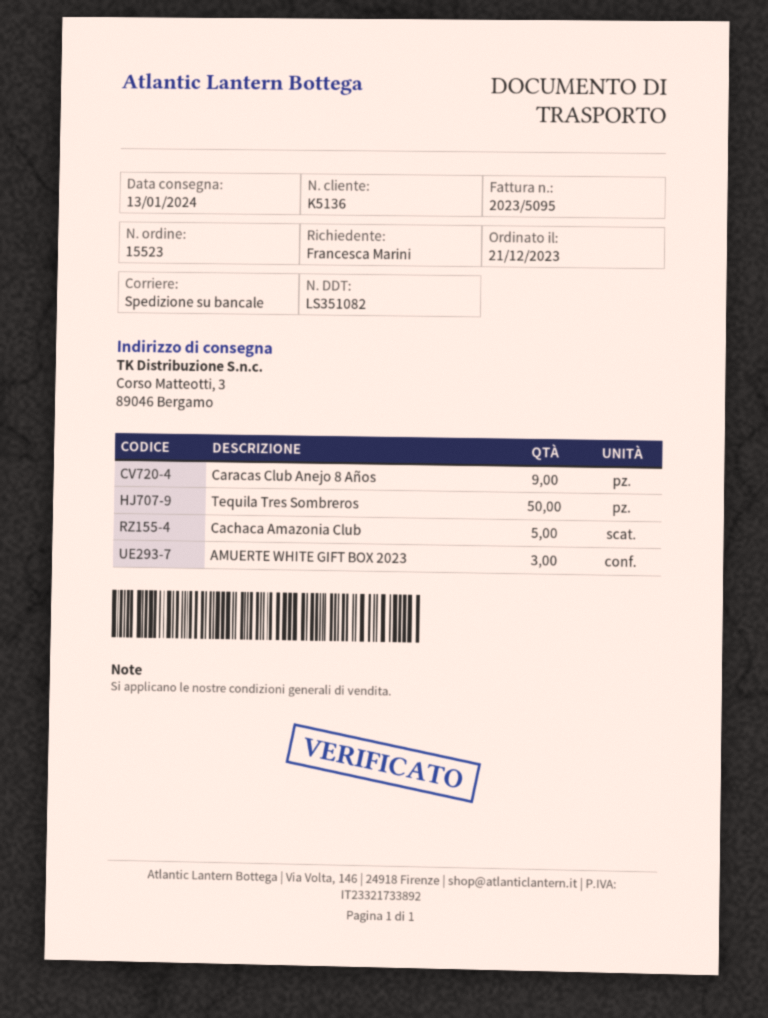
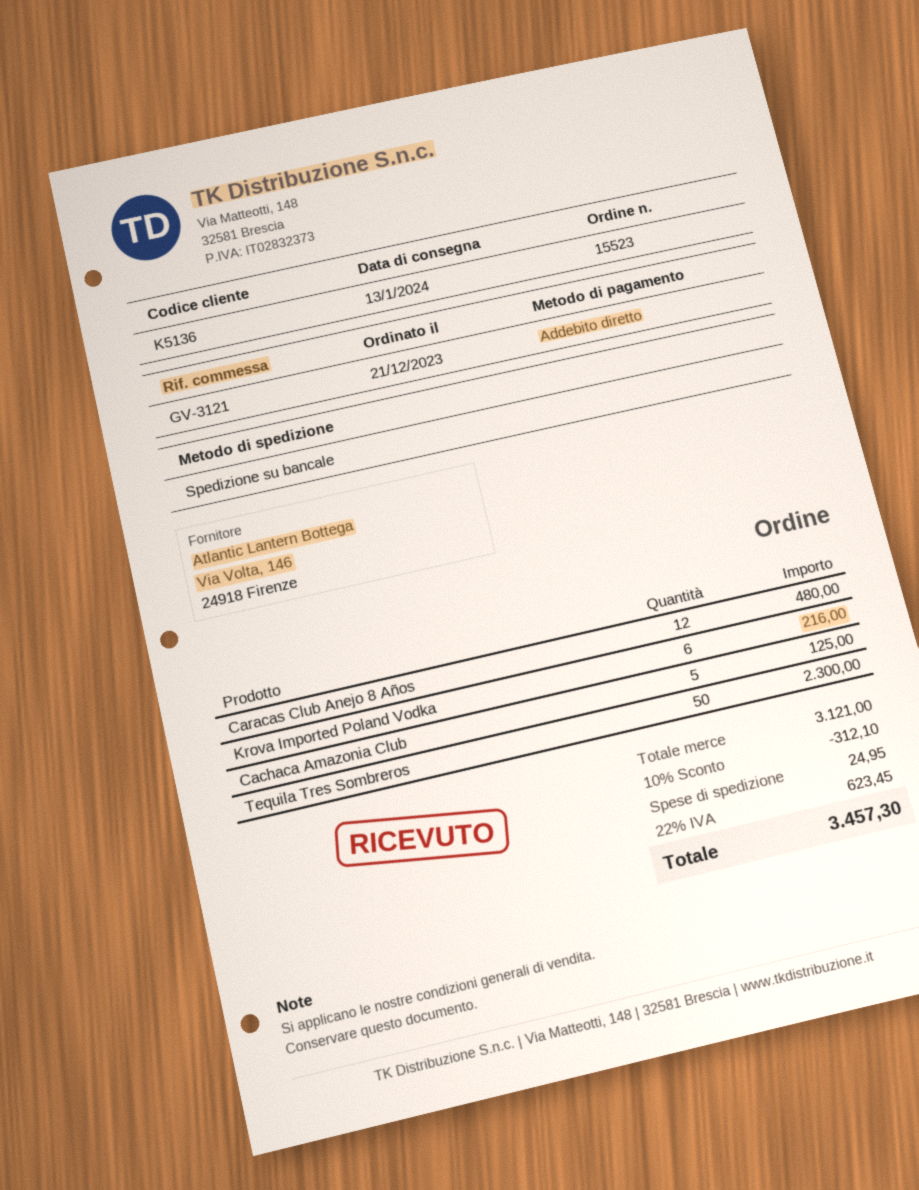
Caracas Club Anejo 8 Años: 9 -> 12
AMUERTE WHITE GIFT BOX 2023: 3 -> none
Krova Imported Poland Vodka: none -> 6

